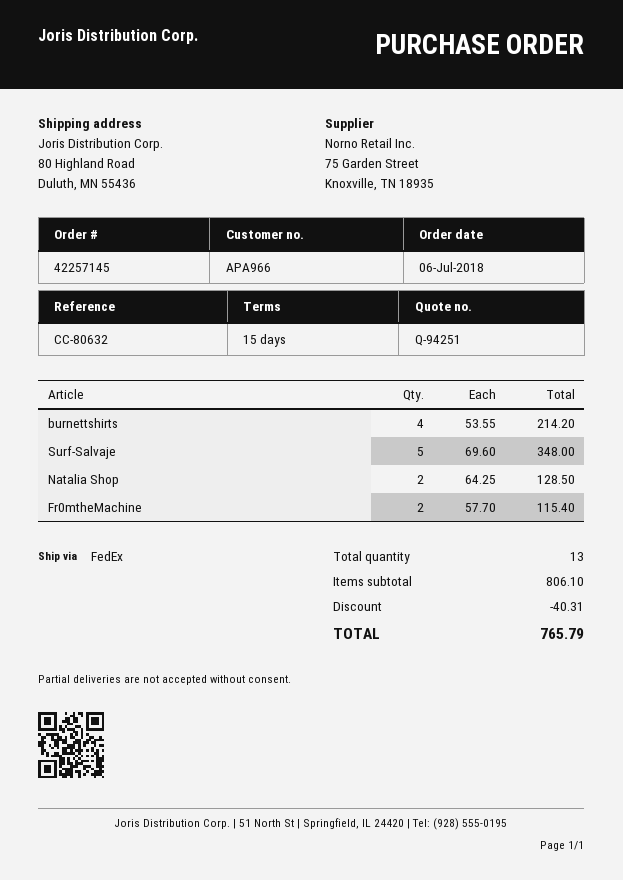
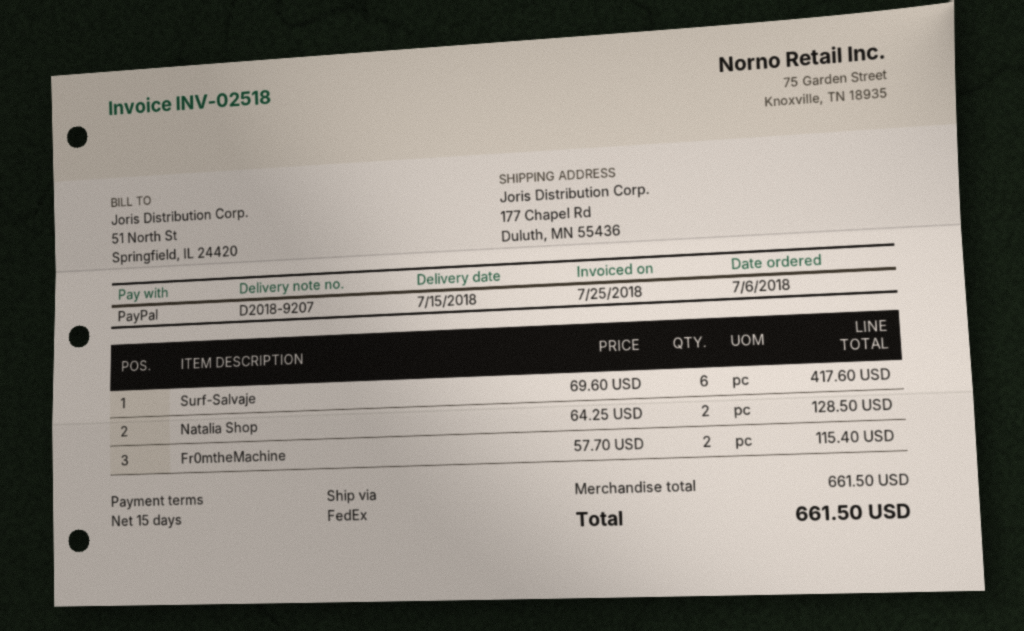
ship to: 80 Highland Road, Duluth, MN 55436 -> 177 Chapel Rd, Duluth, MN 55436
burnettshirts: 4 x 53.55 = 214.20 -> none
Surf-Salvaje: 5 x 69.60 = 348.00 -> 6 x 69.60 = 417.60
subtotal: 806.10 -> 661.50
discount: 40.31 -> none
total: 765.79 -> 661.50

